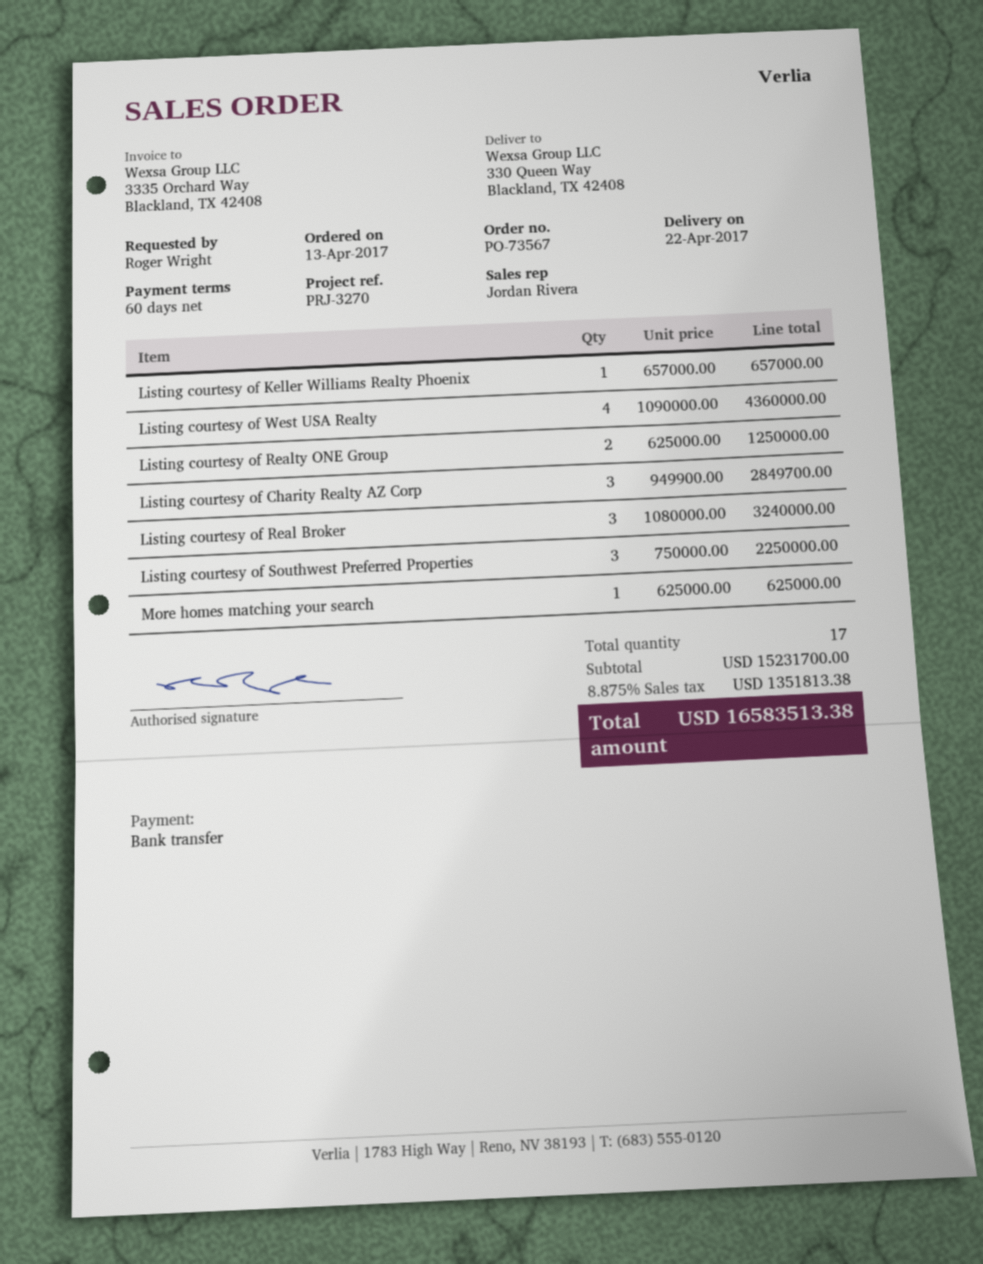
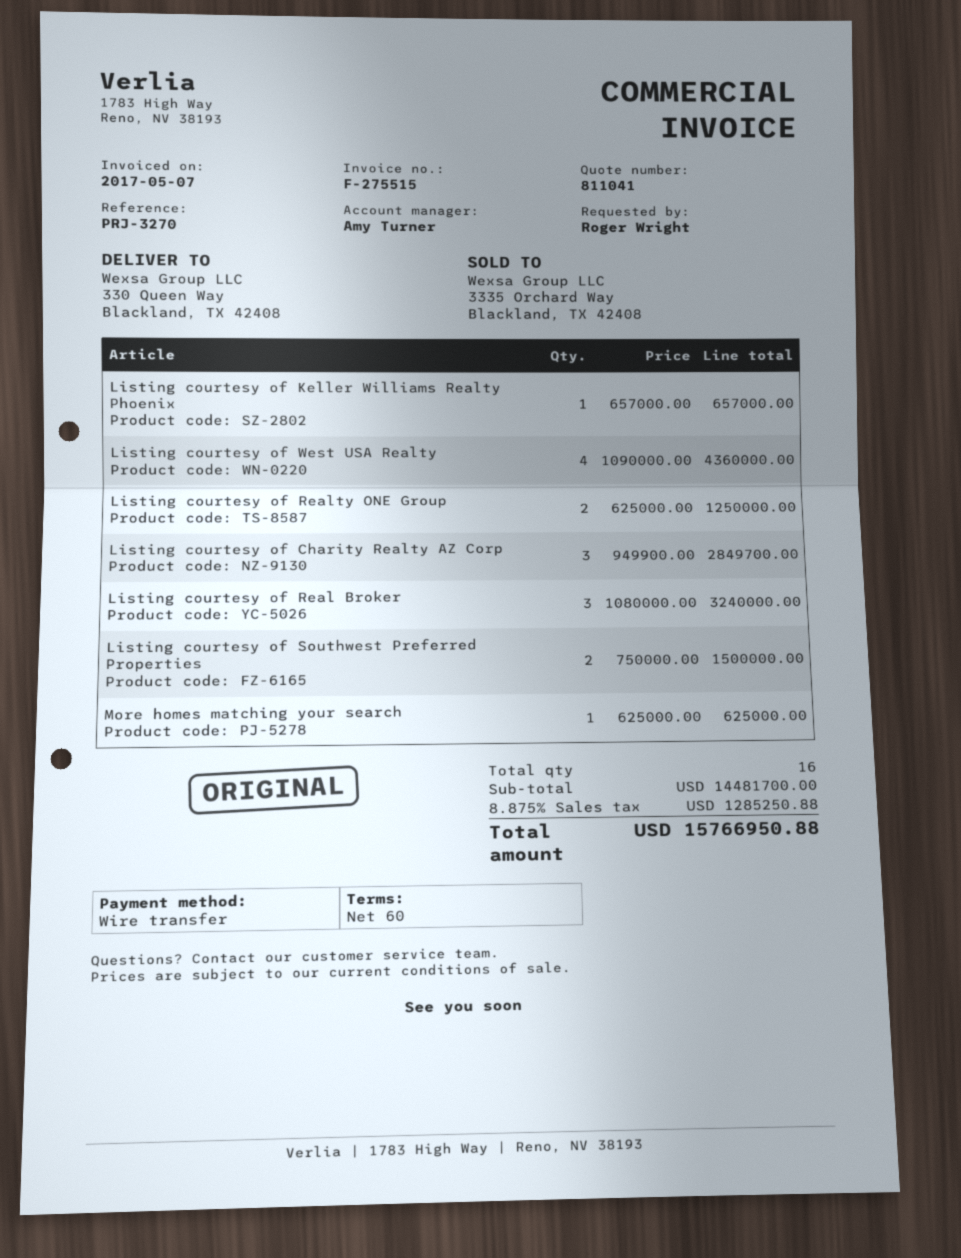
sales rep: Jordan Rivera -> Amy Turner
Listing courtesy of Southwest Preferred Properties: 3 x 750000.00 = 2250000.00 -> 2 x 750000.00 = 1500000.00
total quantity: 17 -> 16
subtotal: 15231700.00 -> 14481700.00
tax: 8.875% = 1351813.38 -> 8.875% = 1285250.88
total: 16583513.38 -> 15766950.88

